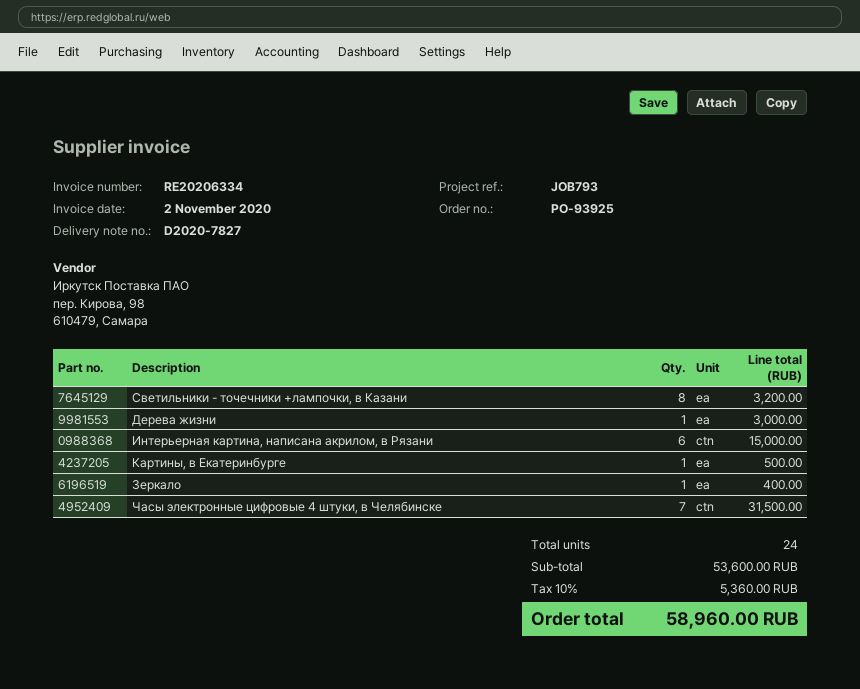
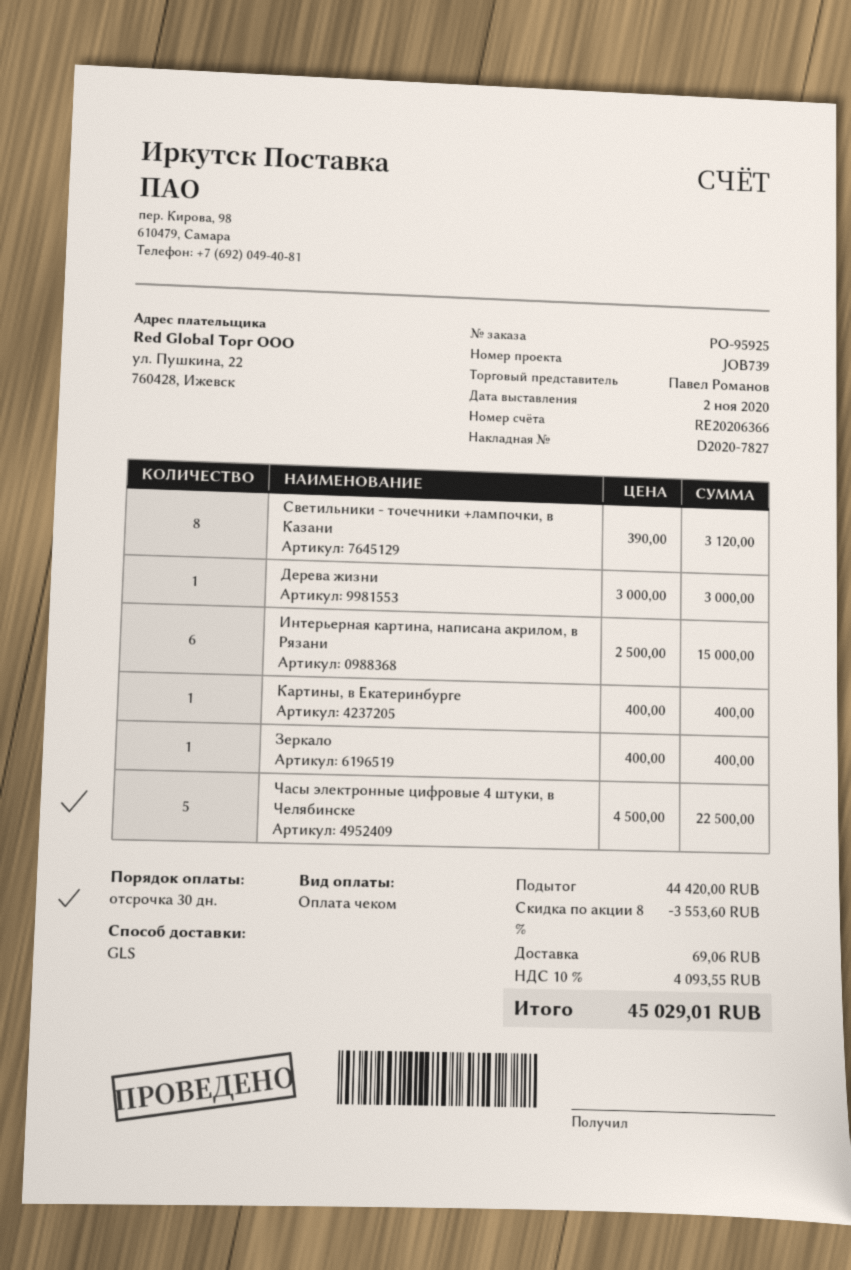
order number: PO-93925 -> PO-95925
invoice number: RE20206334 -> RE20206366
reference: JOB793 -> JOB739
Светильники - точечники +лампочки, в Казани: 8 for 3200.00 -> 8 for 3120.00
Картины, в Екатеринбурге: 1 for 500.00 -> 1 for 400.00
Часы электронные цифровые 4 штуки, в Челябинске: 7 for 31500.00 -> 5 for 22500.00
subtotal: 53600.00 -> 44420.00
discount: none -> 8% = 3553.60
shipping: none -> 69.06
tax: 10% = 5360.00 -> 10% = 4093.55
total: 58960.00 -> 45029.01

